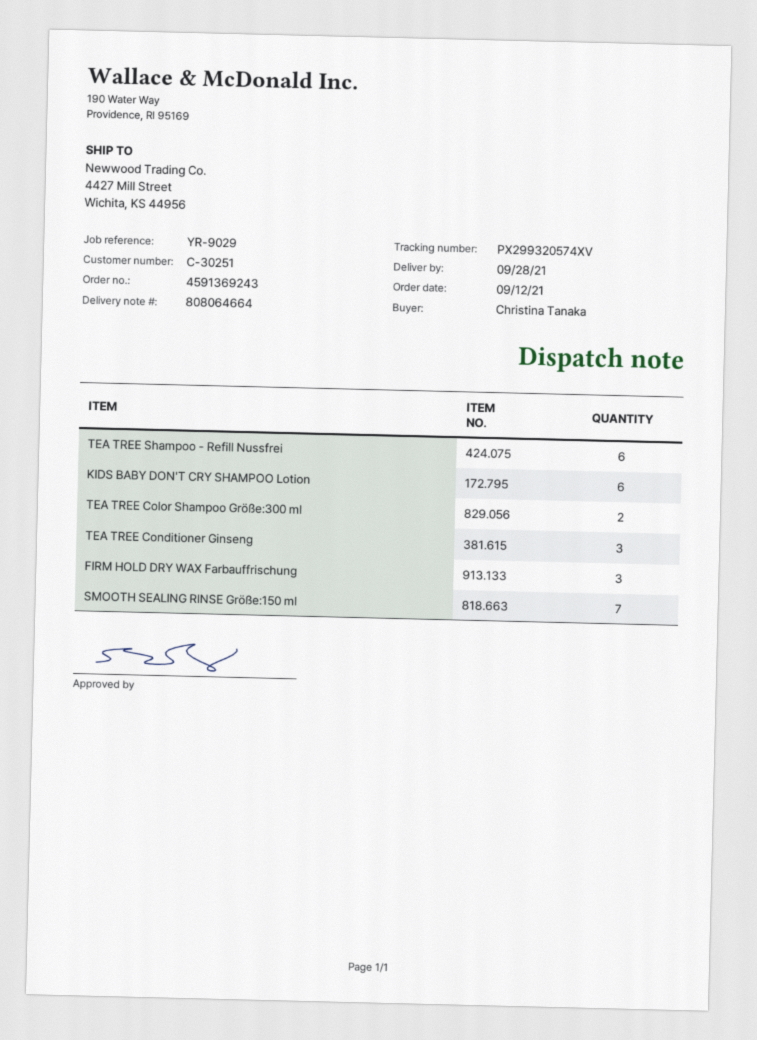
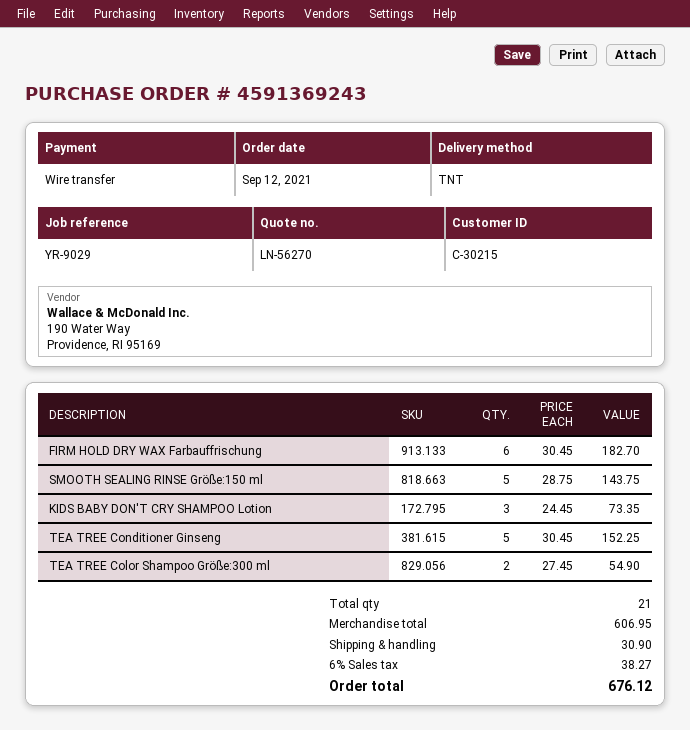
customer number: C-30251 -> C-30215
TEA TREE Shampoo - Refill Nussfrei: 6 -> none
KIDS BABY DON'T CRY SHAMPOO Lotion: 6 -> 3
TEA TREE Conditioner Ginseng: 3 -> 5
FIRM HOLD DRY WAX Farbauffrischung: 3 -> 6
SMOOTH SEALING RINSE Größe:150 ml: 7 -> 5

